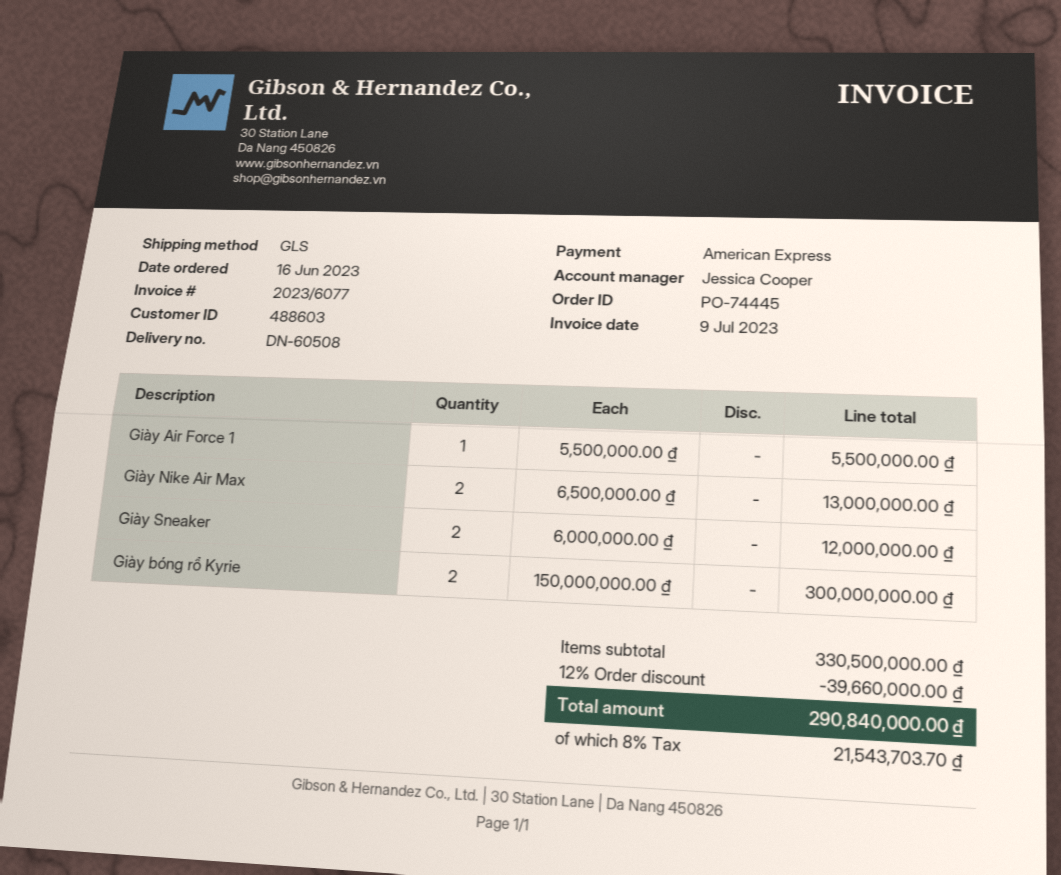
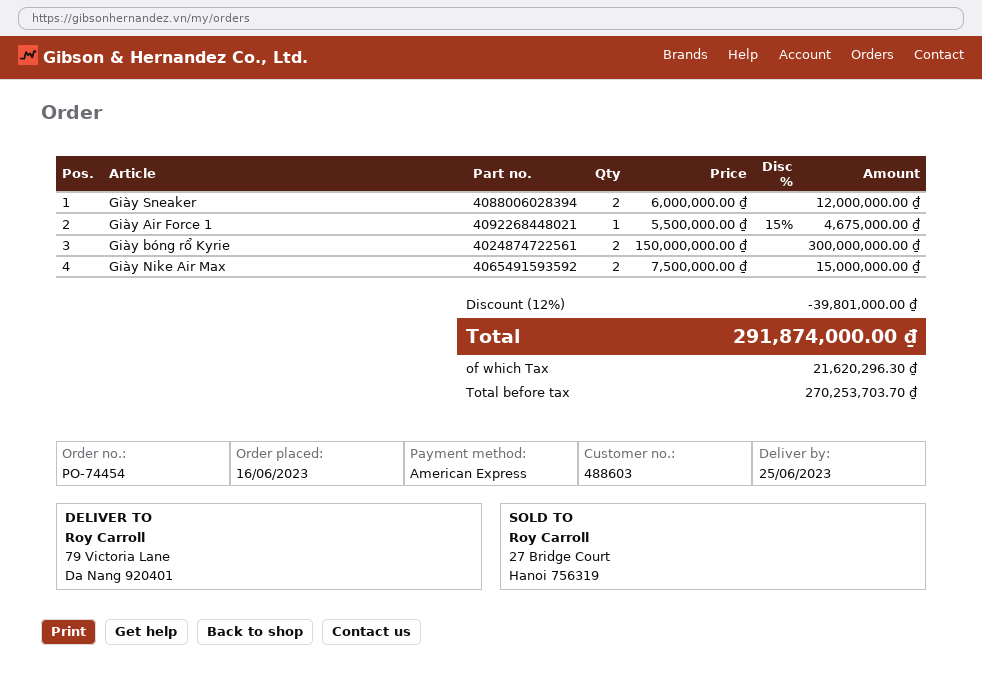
order number: PO-74445 -> PO-74454
Giày Air Force 1: 1 x 5500000.00 = 5500000.00 -> 1 x 5500000.00 - 15% = 4675000.00
Giày Nike Air Max: 2 x 6500000.00 = 13000000.00 -> 2 x 7500000.00 = 15000000.00
discount: 12% = 39660000.00 -> 12% = 39801000.00
tax: 21543703.70 -> 21620296.30
total: 290840000.00 -> 291874000.00

